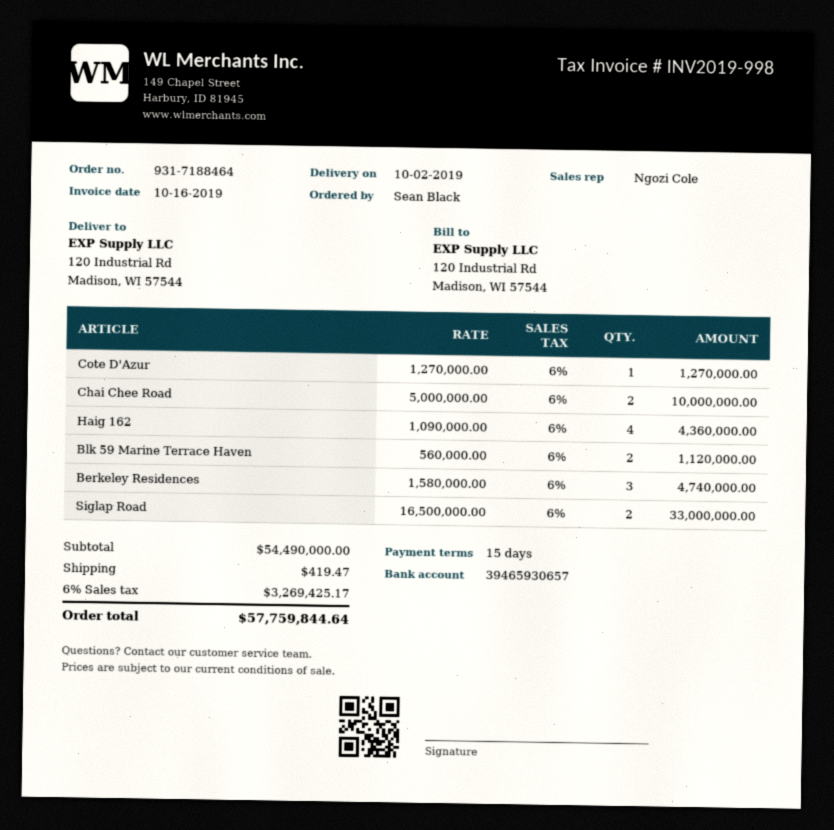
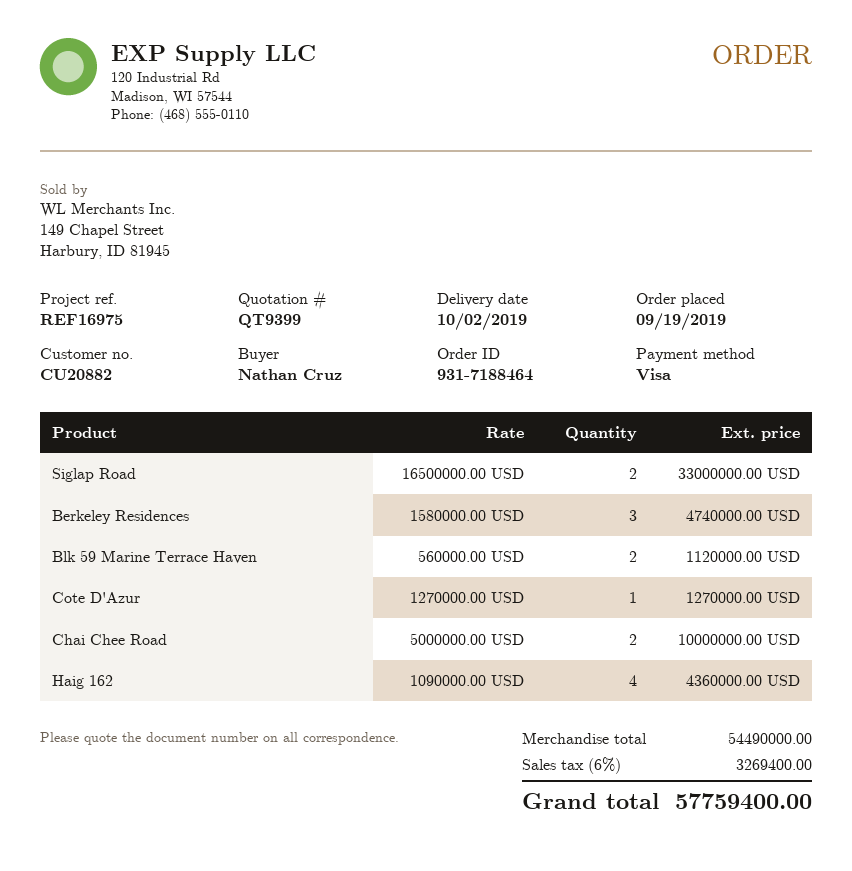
ordered by: Sean Black -> Nathan Cruz
shipping: 419.47 -> none
tax: 6% = 3269425.17 -> 6% = 3269400.00
total: 57759844.64 -> 57759400.00

